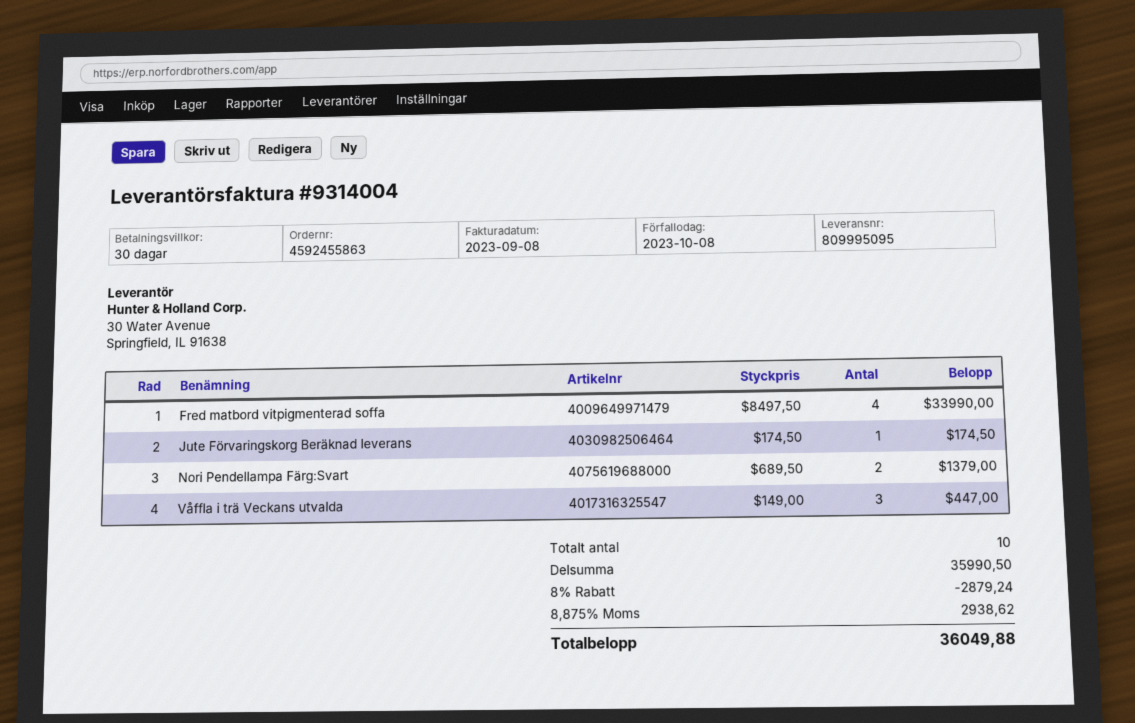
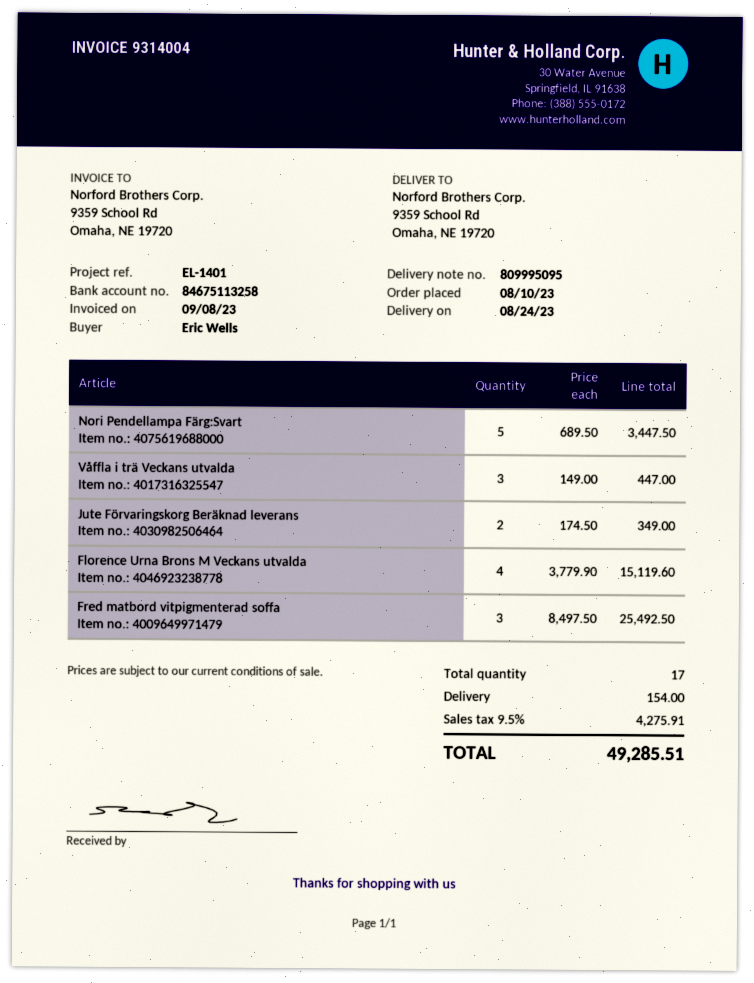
Fred matbord vitpigmenterad soffa: 4 x 8497.50 = 33990.00 -> 3 x 8497.50 = 25492.50
Jute Förvaringskorg Beräknad leverans: 1 x 174.50 = 174.50 -> 2 x 174.50 = 349.00
Nori Pendellampa Färg:Svart: 2 x 689.50 = 1379.00 -> 5 x 689.50 = 3447.50
Florence Urna Brons M Veckans utvalda: none -> 4 x 3779.90 = 15119.60
total quantity: 10 -> 17
discount: 8% = 2879.24 -> none
shipping: none -> 154.00
tax: 8.875% = 2938.62 -> 9.5% = 4275.91
total: 36049.88 -> 49285.51

